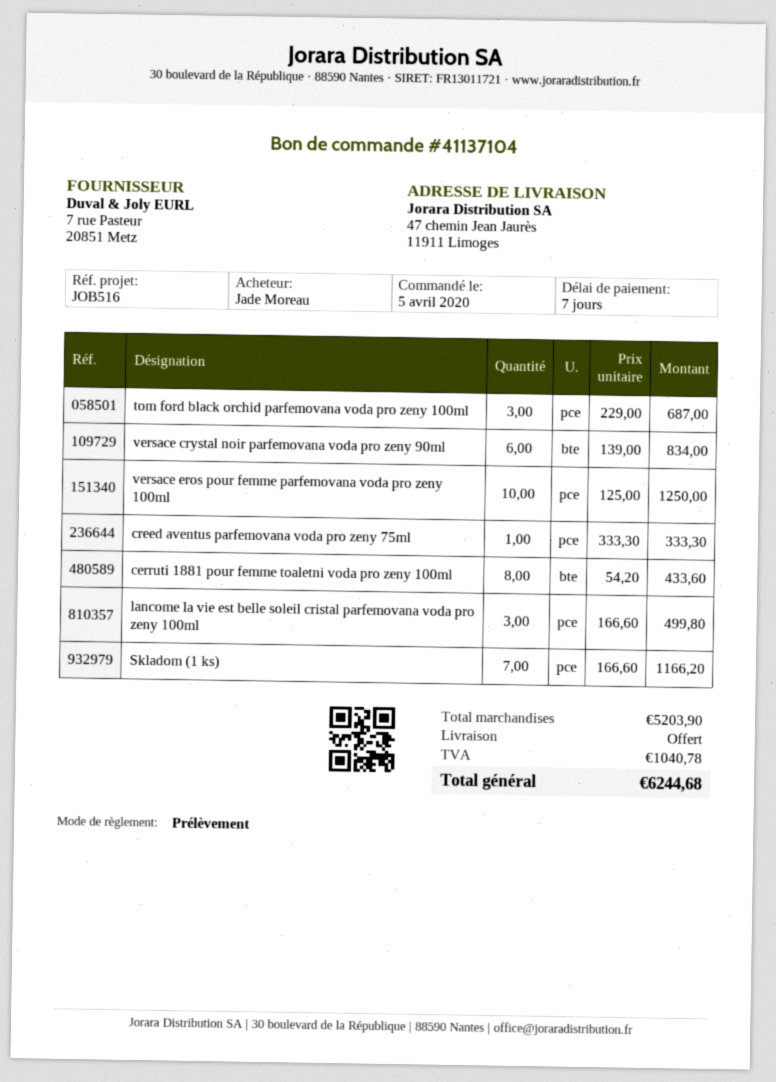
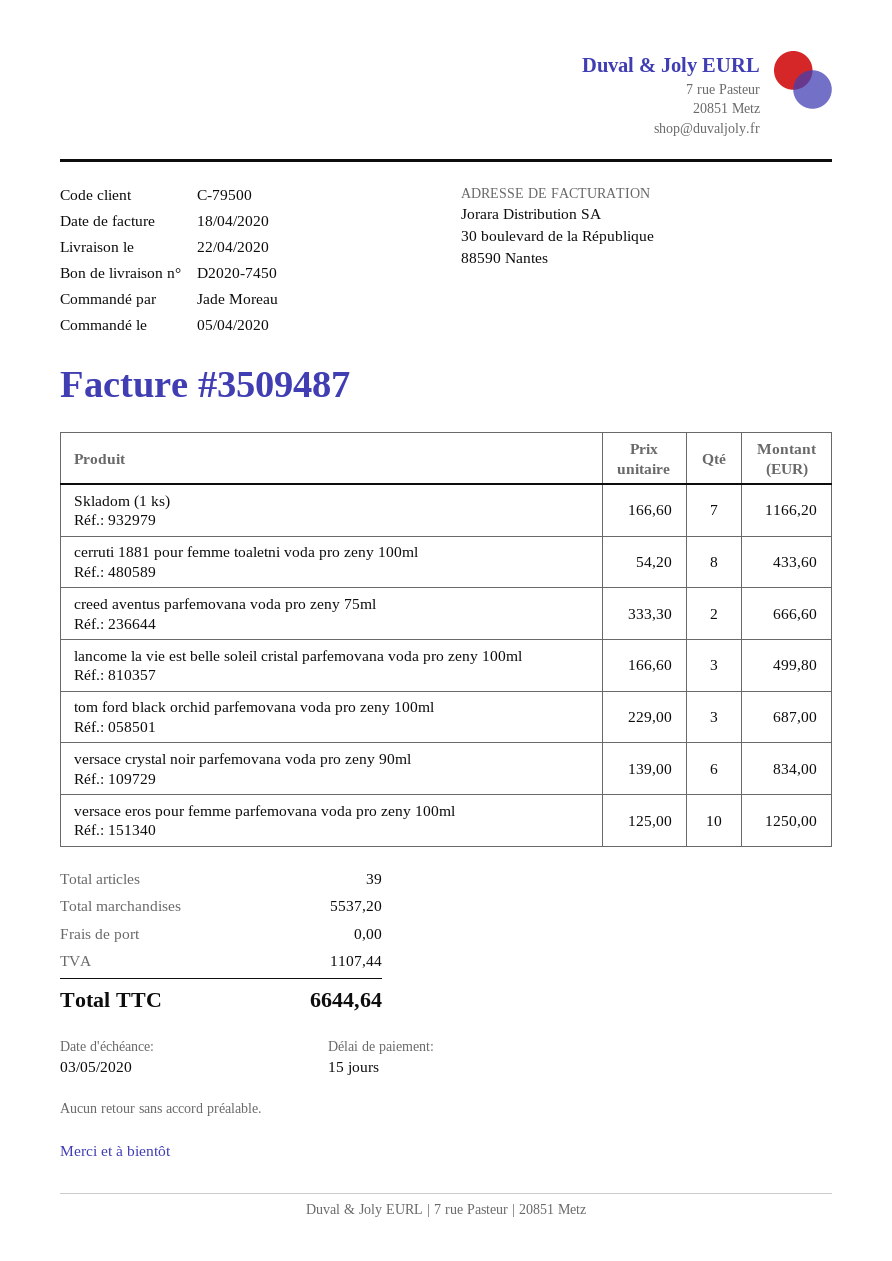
payment terms: 7 days -> 15 days
creed aventus parfemovana voda pro zeny 75ml: 1 x 333.30 = 333.30 -> 2 x 333.30 = 666.60
subtotal: 5203.90 -> 5537.20
tax: 1040.78 -> 1107.44
total: 6244.68 -> 6644.64

